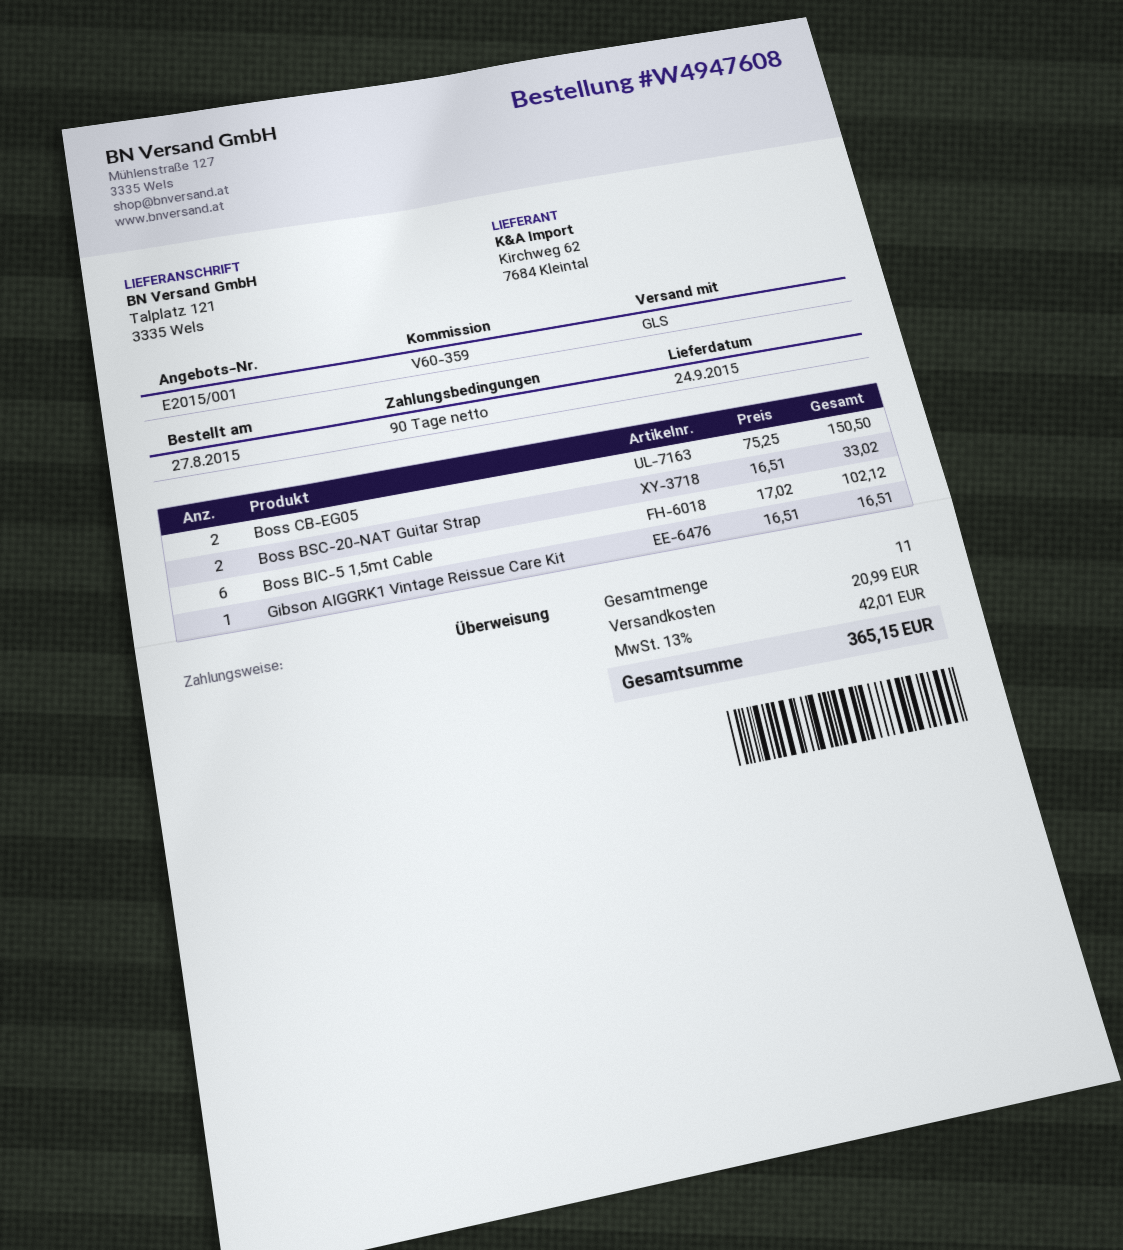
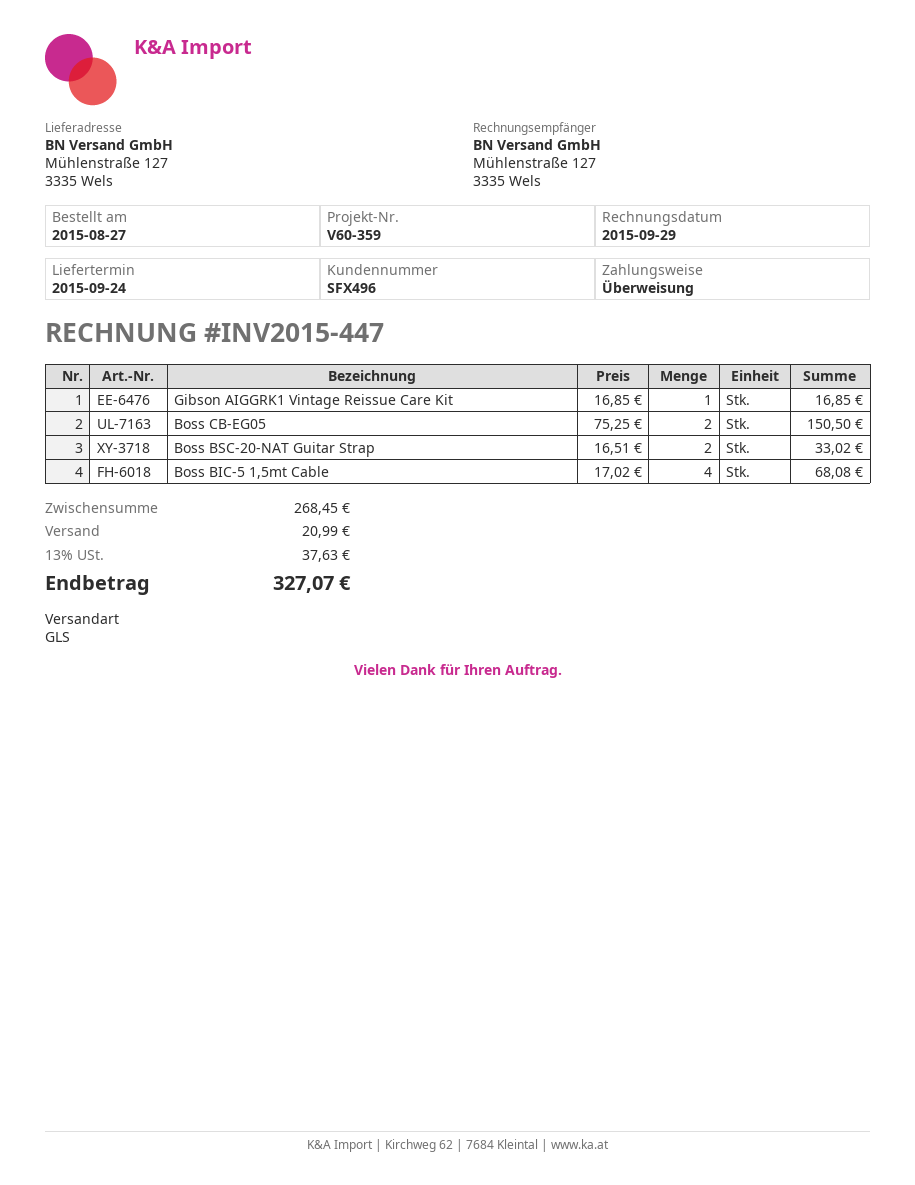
ship to: Talplatz 121, 3335 Wels -> Mühlenstraße 127, 3335 Wels
Boss BIC-5 1,5mt Cable: 6 x 17.02 = 102.12 -> 4 x 17.02 = 68.08
Gibson AIGGRK1 Vintage Reissue Care Kit: 1 x 16.51 = 16.51 -> 1 x 16.85 = 16.85
tax: 13% = 42.01 -> 13% = 37.63
total: 365.15 -> 327.07

